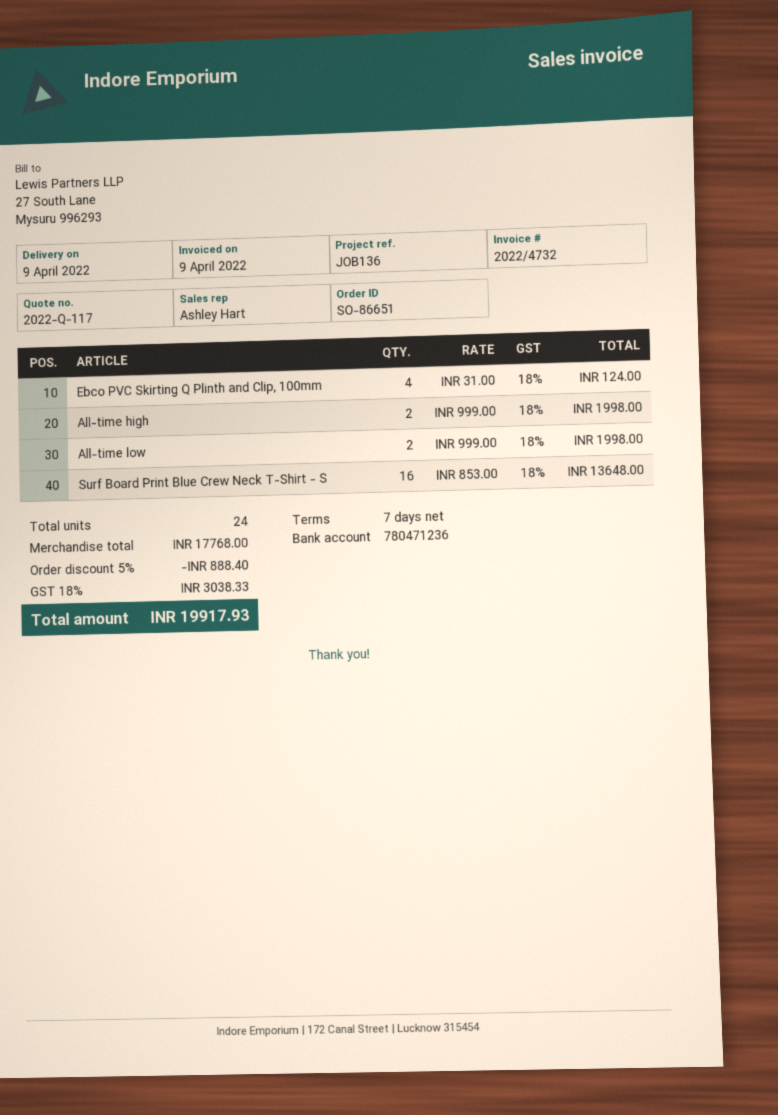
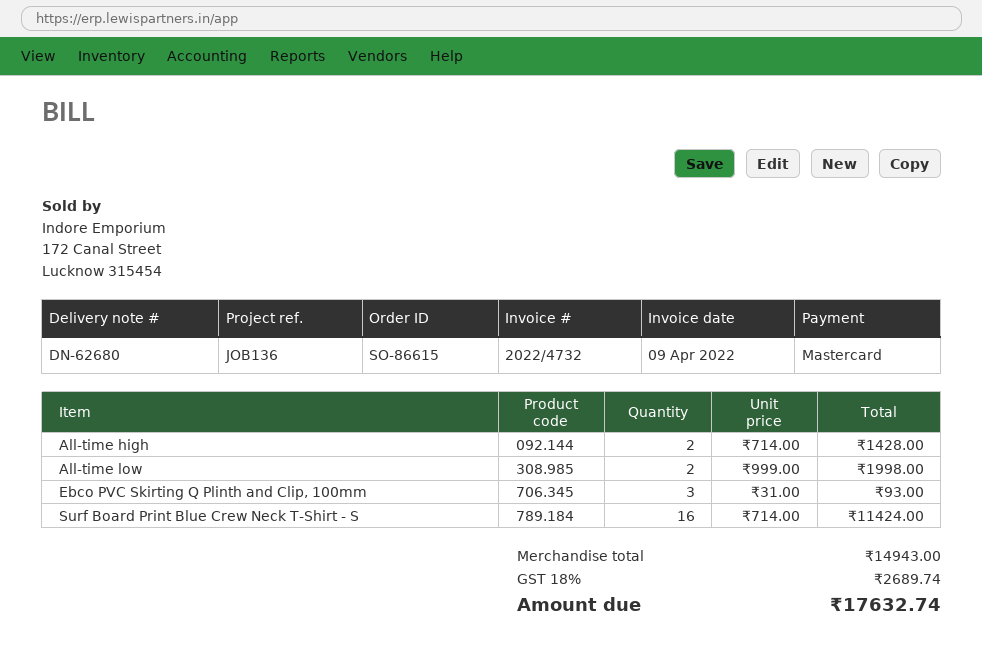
order number: SO-86651 -> SO-86615
Ebco PVC Skirting Q Plinth and Clip, 100mm: 4 x 31.00 = 124.00 -> 3 x 31.00 = 93.00
All-time high: 2 x 999.00 = 1998.00 -> 2 x 714.00 = 1428.00
Surf Board Print Blue Crew Neck T-Shirt - S: 16 x 853.00 = 13648.00 -> 16 x 714.00 = 11424.00
subtotal: 17768.00 -> 14943.00
discount: 5% = 888.40 -> none
tax: 18% = 3038.33 -> 18% = 2689.74
total: 19917.93 -> 17632.74

